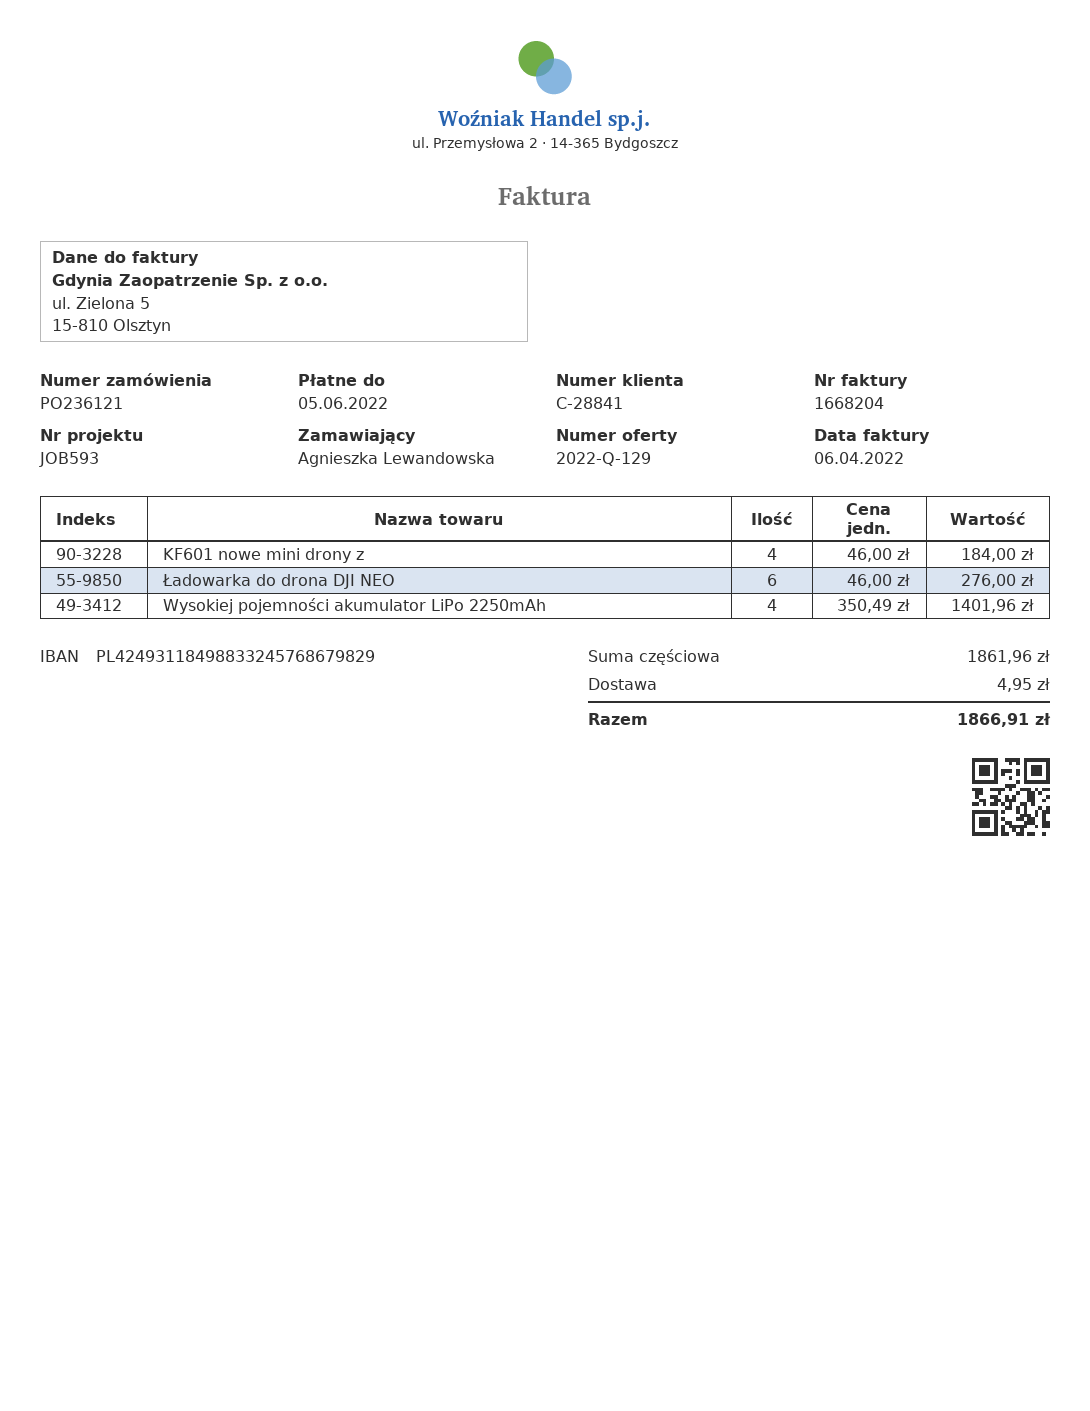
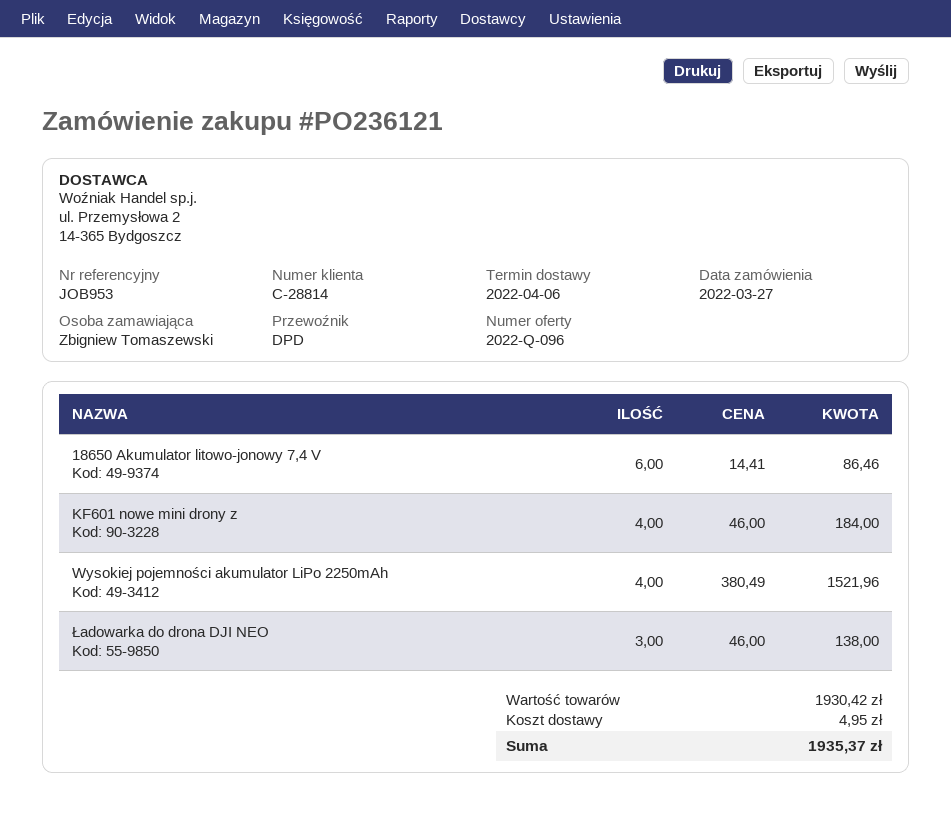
quote number: 2022-Q-129 -> 2022-Q-096
customer number: C-28841 -> C-28814
reference: JOB593 -> JOB953
ordered by: Agnieszka Lewandowska -> Zbigniew Tomaszewski
Ładowarka do drona DJI NEO: 6 x 46.00 = 276.00 -> 3 x 46.00 = 138.00
Wysokiej pojemności akumulator LiPo 2250mAh: 4 x 350.49 = 1401.96 -> 4 x 380.49 = 1521.96
18650 Akumulator litowo-jonowy 7,4 V: none -> 6 x 14.41 = 86.46
subtotal: 1861.96 -> 1930.42
total: 1866.91 -> 1935.37

